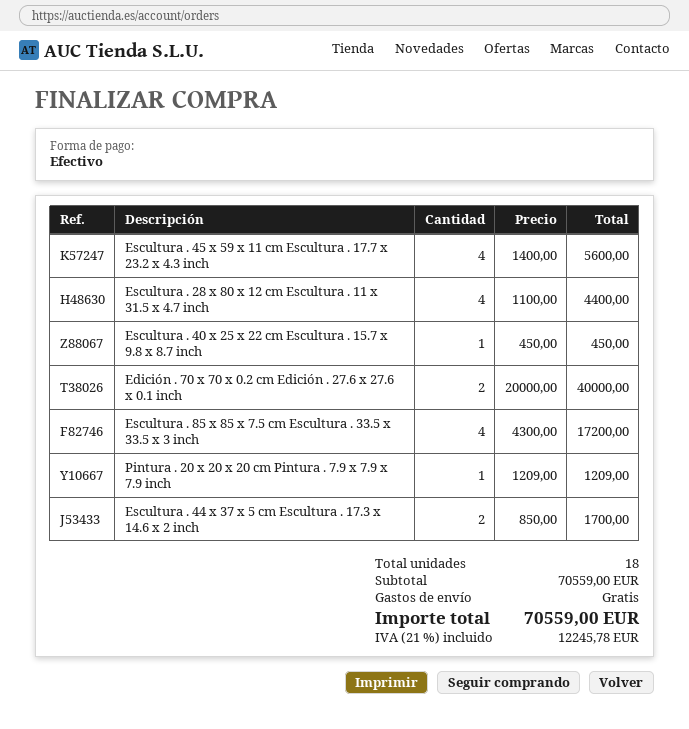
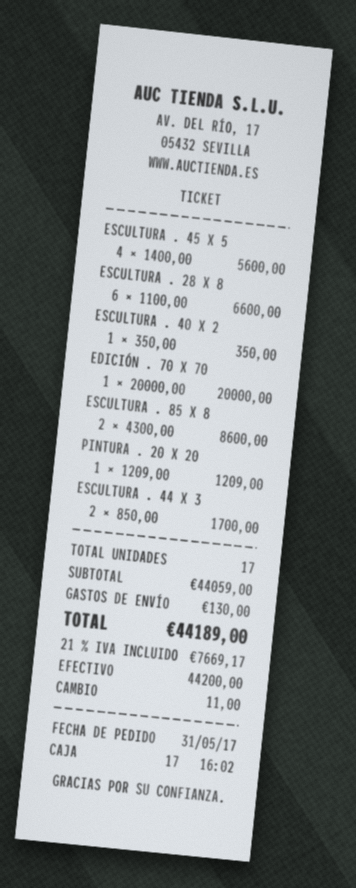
Escultura . 28 x 80 x 12 cm Escultura . 11 x 31.5 x 4.7 inch: 4 x 1100.00 = 4400.00 -> 6 x 1100.00 = 6600.00
Escultura . 40 x 25 x 22 cm Escultura . 15.7 x 9.8 x 8.7 inch: 1 x 450.00 = 450.00 -> 1 x 350.00 = 350.00
Edición . 70 x 70 x 0.2 cm Edición . 27.6 x 27.6 x 0.1 inch: 2 x 20000.00 = 40000.00 -> 1 x 20000.00 = 20000.00
Escultura . 85 x 85 x 7.5 cm Escultura . 33.5 x 33.5 x 3 inch: 4 x 4300.00 = 17200.00 -> 2 x 4300.00 = 8600.00
total quantity: 18 -> 17
subtotal: 70559.00 -> 44059.00
shipping: 0.00 -> 130.00
tax: 21% = 12245.78 -> 21% = 7669.17
total: 70559.00 -> 44189.00

